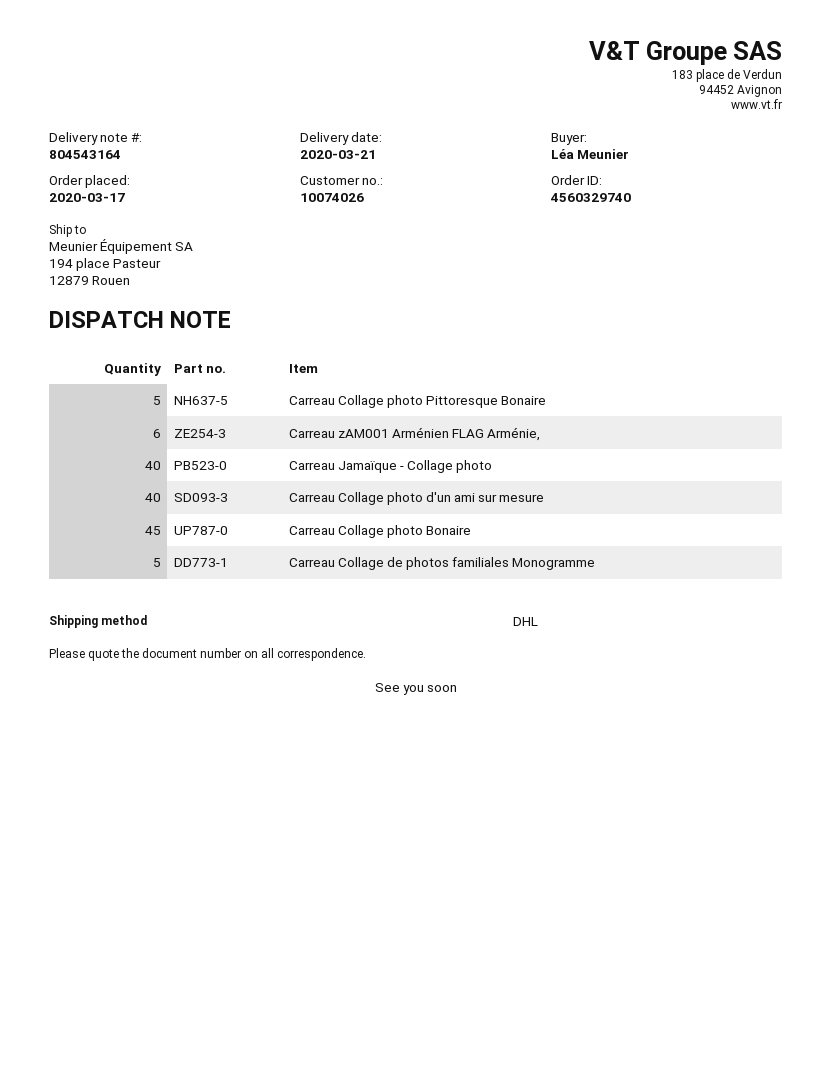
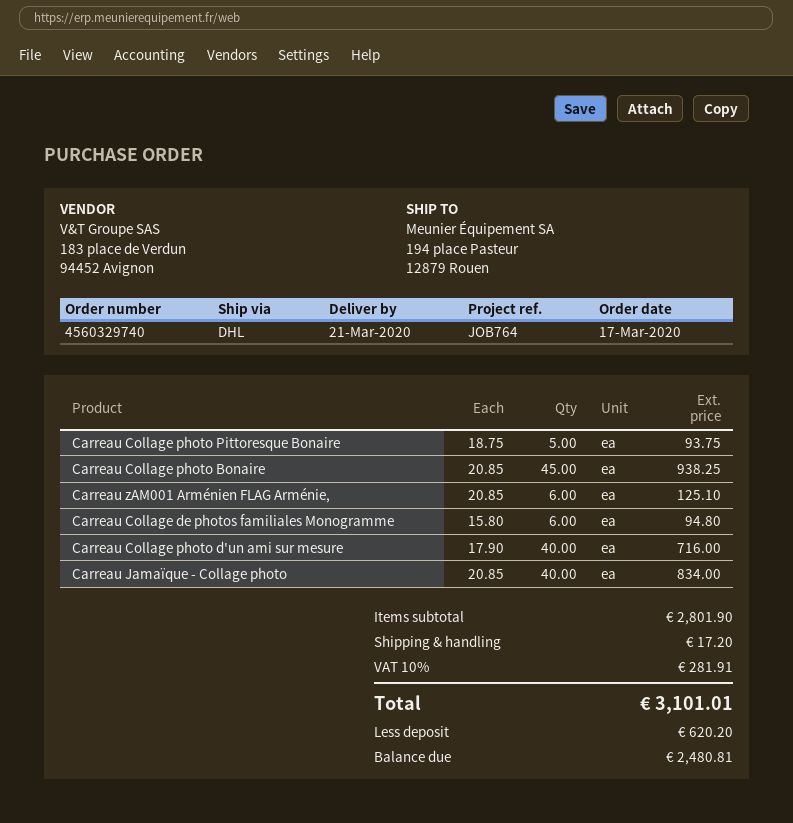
Carreau Collage de photos familiales Monogramme: 5 -> 6

